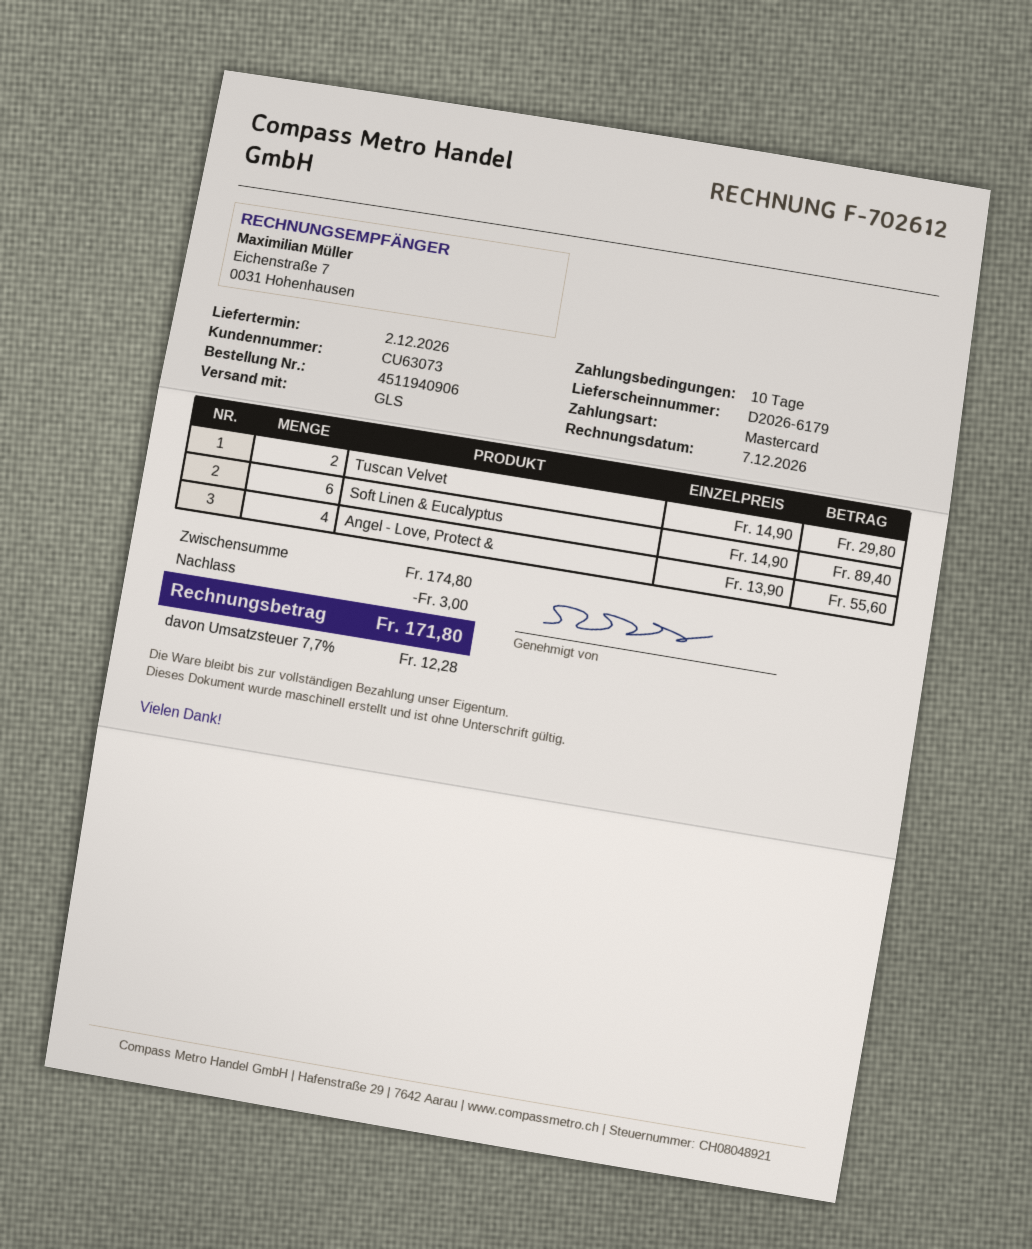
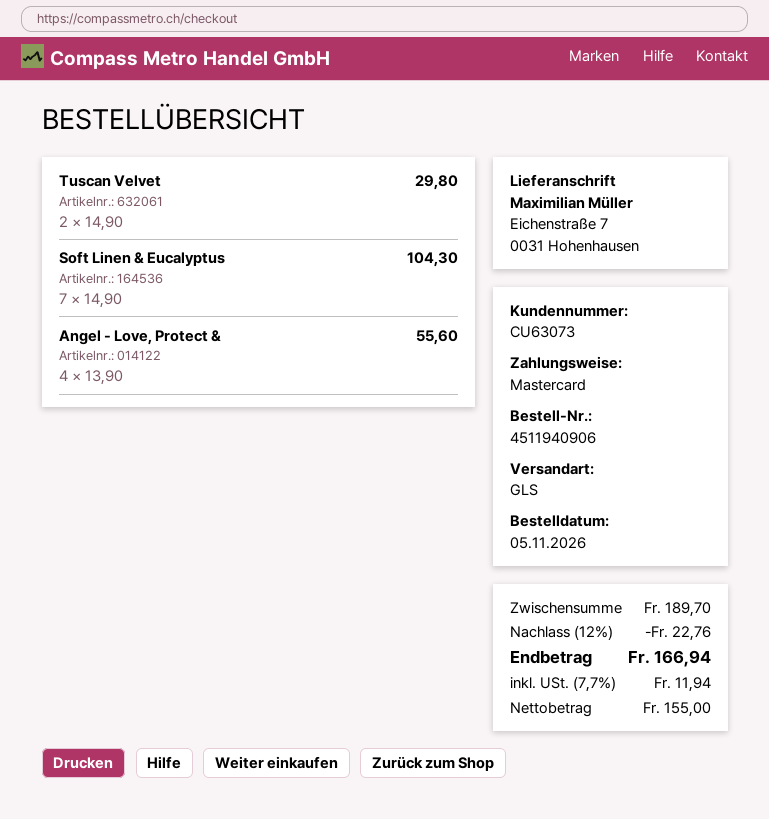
Soft Linen & Eucalyptus: 6 x 14.90 = 89.40 -> 7 x 14.90 = 104.30
subtotal: 174.80 -> 189.70
discount: 3.00 -> 22.76
tax: 7.7% = 12.28 -> 7.7% = 11.94
total: 171.80 -> 166.94

